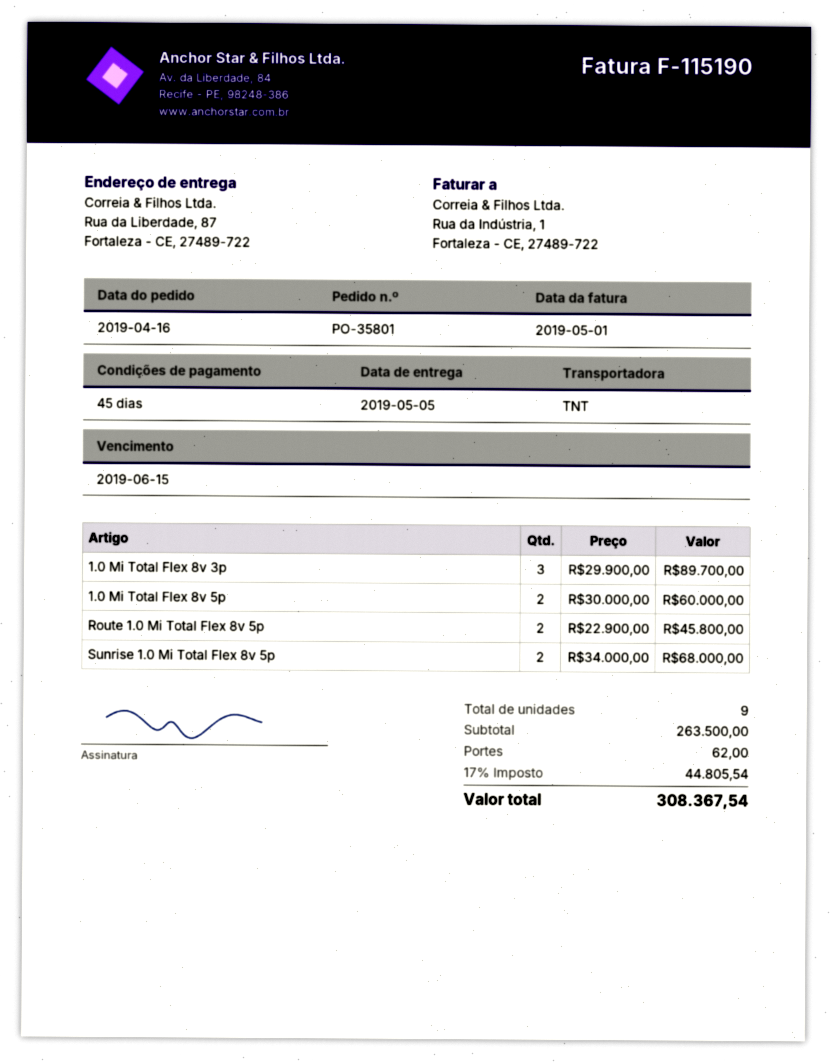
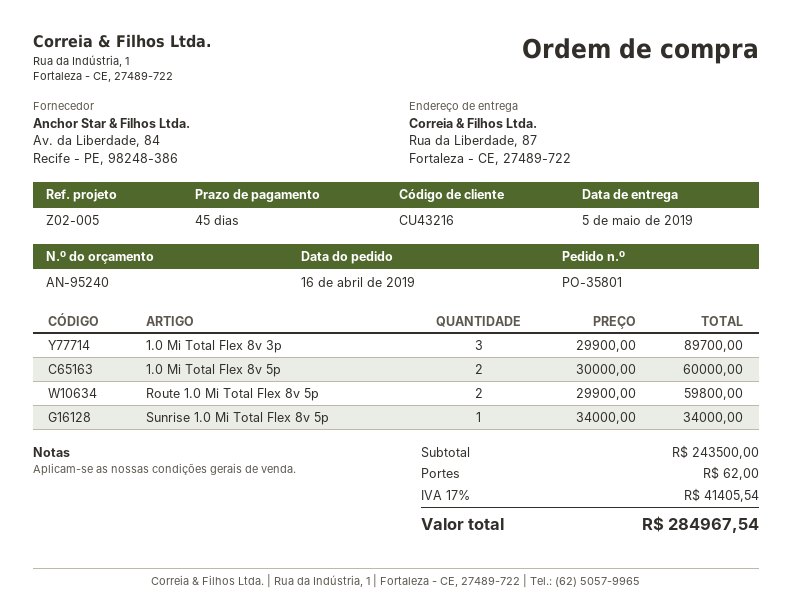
Route 1.0 Mi Total Flex 8v 5p: 2 x 22900.00 = 45800.00 -> 2 x 29900.00 = 59800.00
Sunrise 1.0 Mi Total Flex 8v 5p: 2 x 34000.00 = 68000.00 -> 1 x 34000.00 = 34000.00
subtotal: 263500.00 -> 243500.00
tax: 17% = 44805.54 -> 17% = 41405.54
total: 308367.54 -> 284967.54

